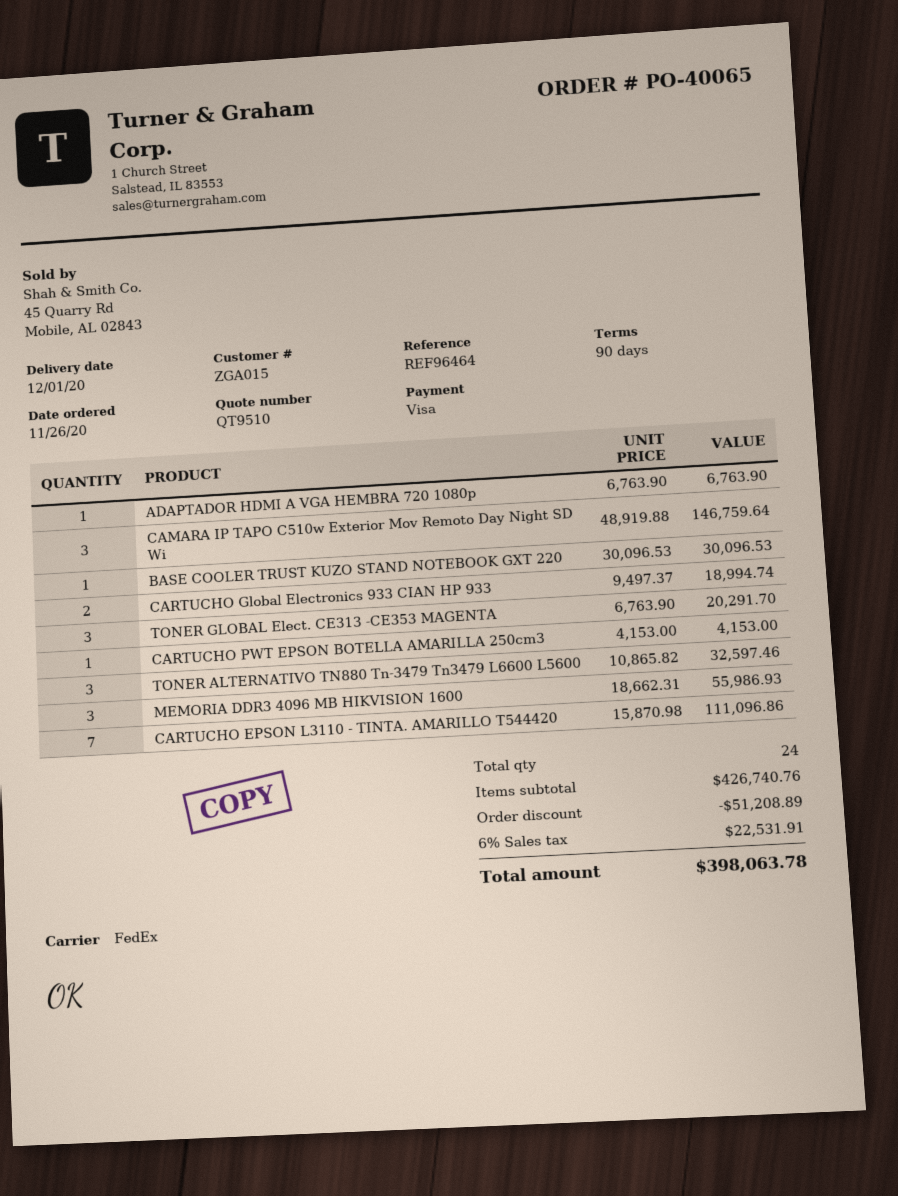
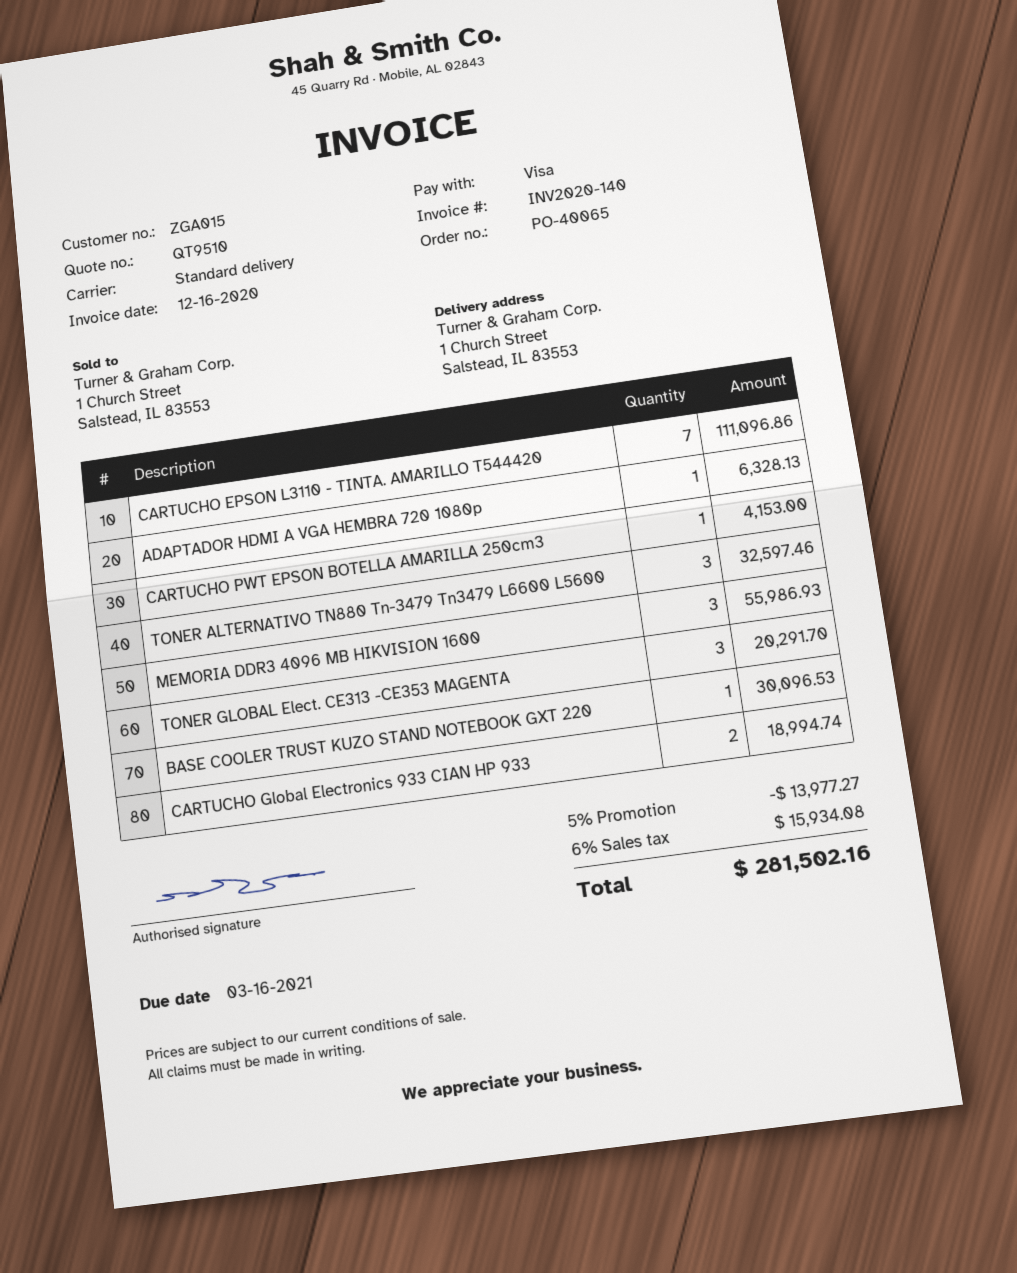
shipping method: FedEx -> standard
ADAPTADOR HDMI A VGA HEMBRA 720 1080p: 1 for 6763.90 -> 1 for 6328.13
CAMARA IP TAPO C510w Exterior Mov Remoto Day Night SD Wi: 3 for 146759.64 -> none
discount: 51208.89 -> 13977.27
tax: 6% = 22531.91 -> 6% = 15934.08
total: 398063.78 -> 281502.16

